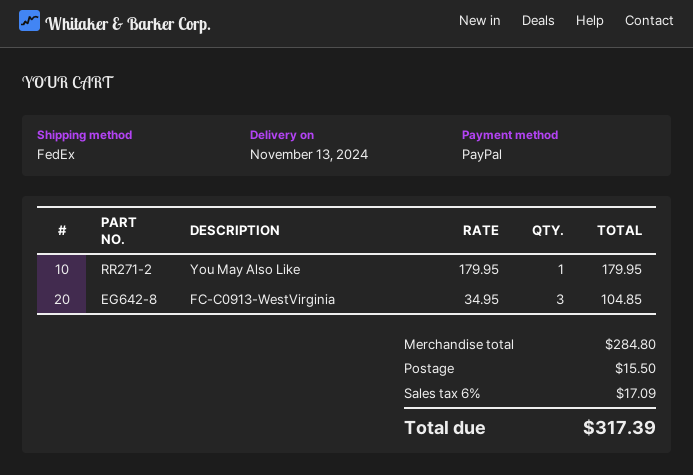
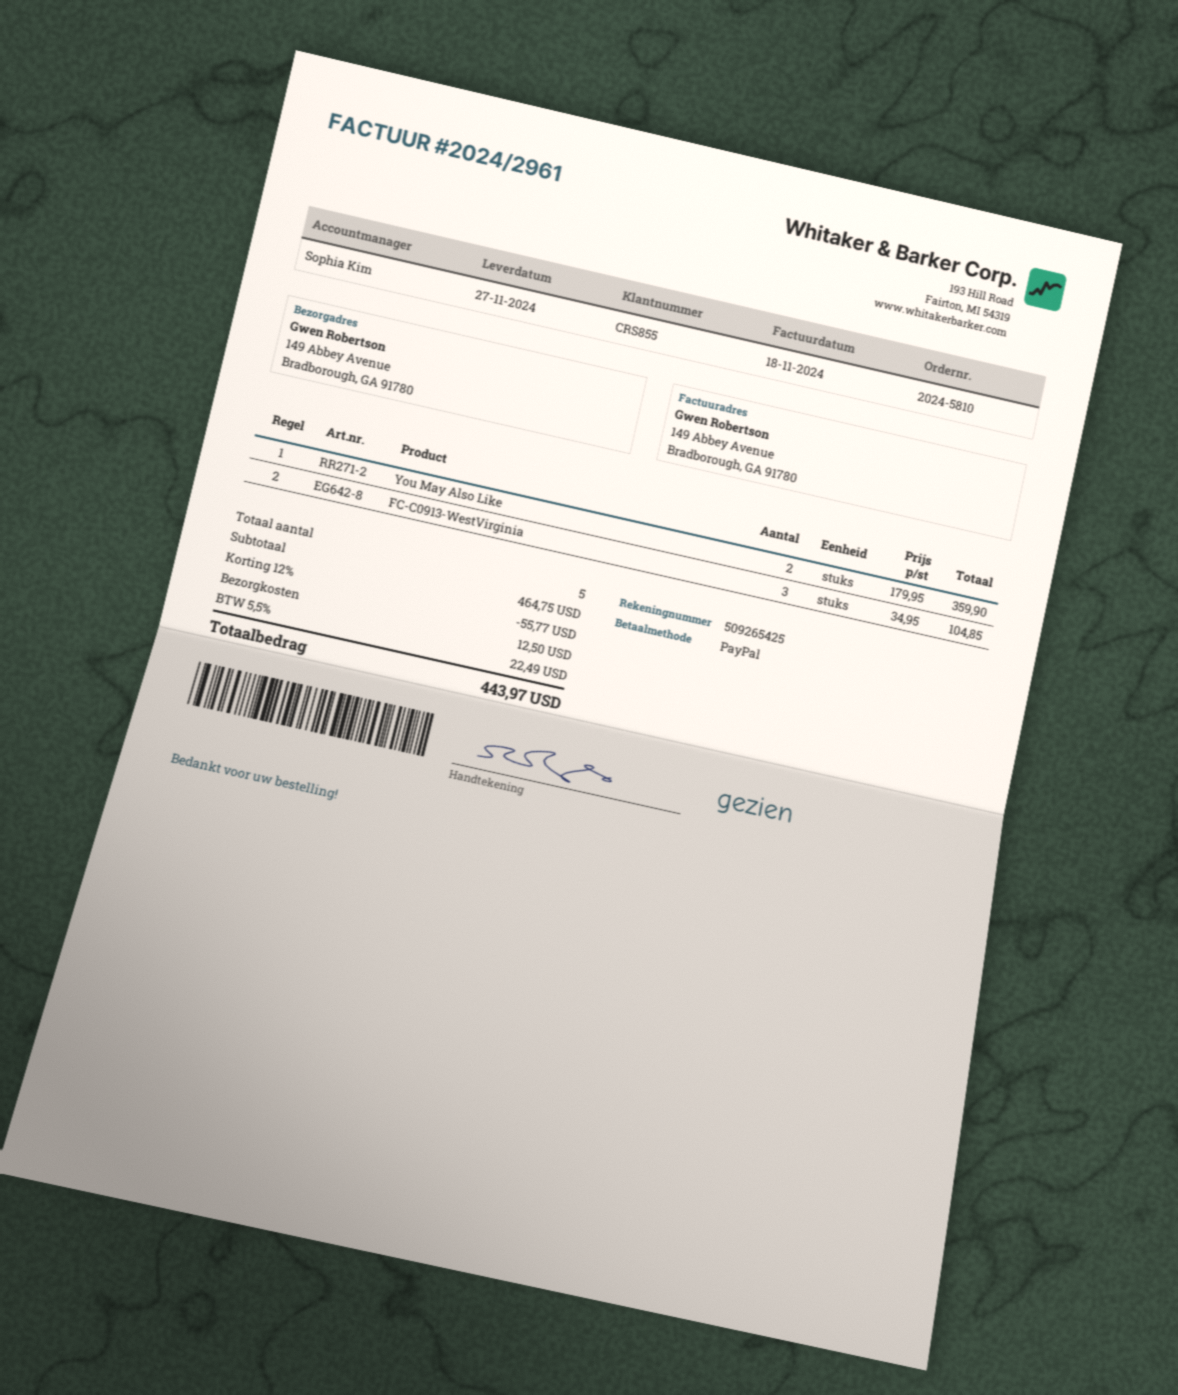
delivery date: 2024-11-13 -> 2024-11-27
You May Also Like: 1 x 179.95 = 179.95 -> 2 x 179.95 = 359.90
subtotal: 284.80 -> 464.75
discount: none -> 12% = 55.77
shipping: 15.50 -> 12.50
tax: 6% = 17.09 -> 5.5% = 22.49
total: 317.39 -> 443.97

